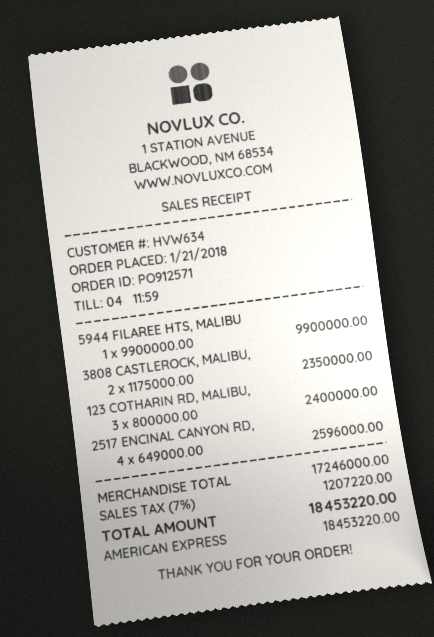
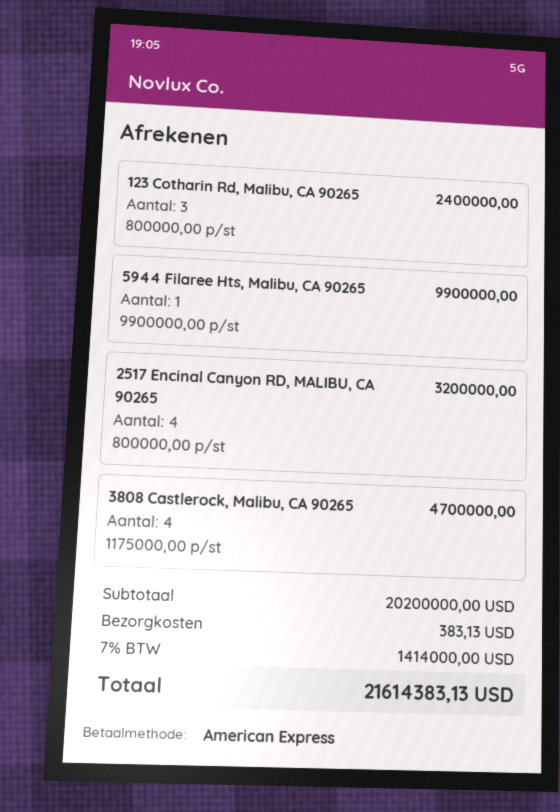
3808 CASTLEROCK, MALIBU,: 2 x 1175000.00 = 2350000.00 -> 4 x 1175000.00 = 4700000.00
2517 ENCINAL CANYON RD,: 4 x 649000.00 = 2596000.00 -> 4 x 800000.00 = 3200000.00
subtotal: 17246000.00 -> 20200000.00
shipping: none -> 383.13
tax: 7% = 1207220.00 -> 7% = 1414000.00
total: 18453220.00 -> 21614383.13

